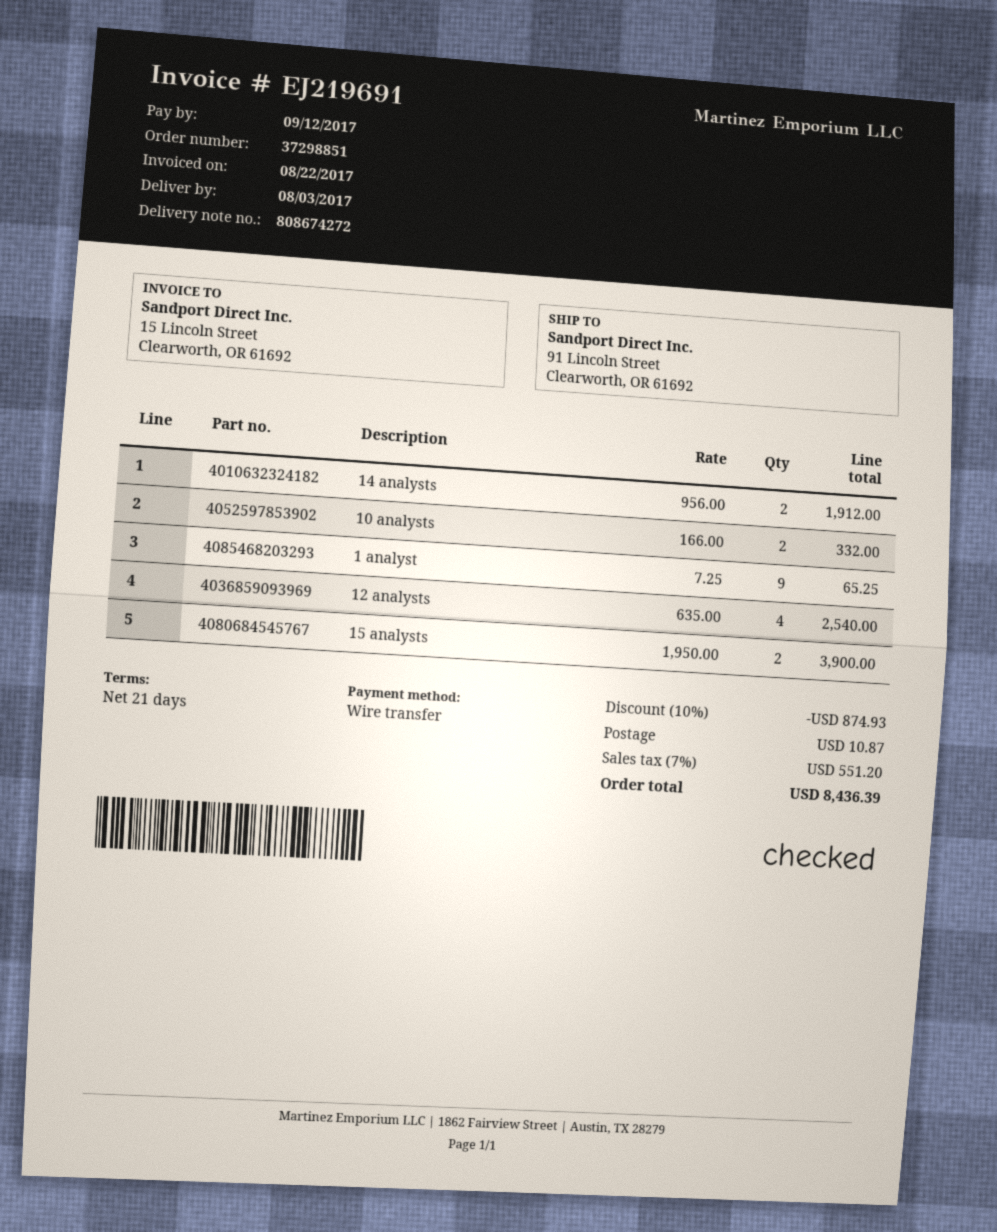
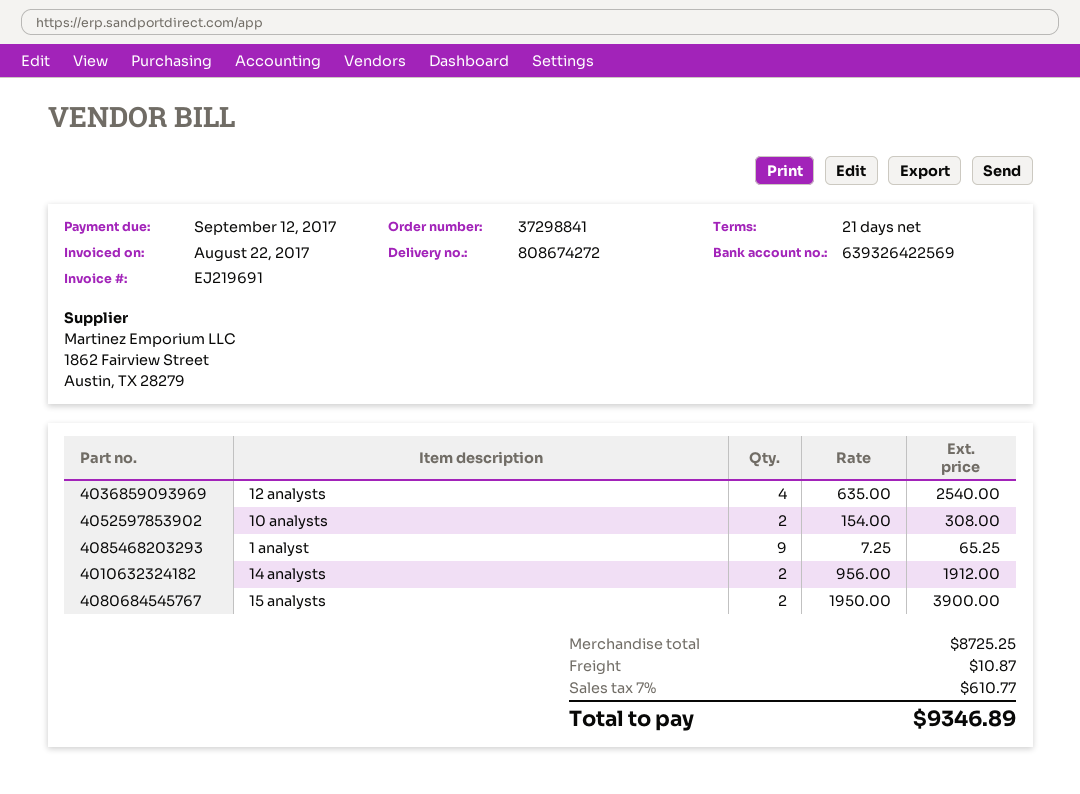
order number: 37298851 -> 37298841
10 analysts: 2 x 166.00 = 332.00 -> 2 x 154.00 = 308.00
discount: 10% = 874.93 -> none
tax: 7% = 551.20 -> 7% = 610.77
total: 8436.39 -> 9346.89

